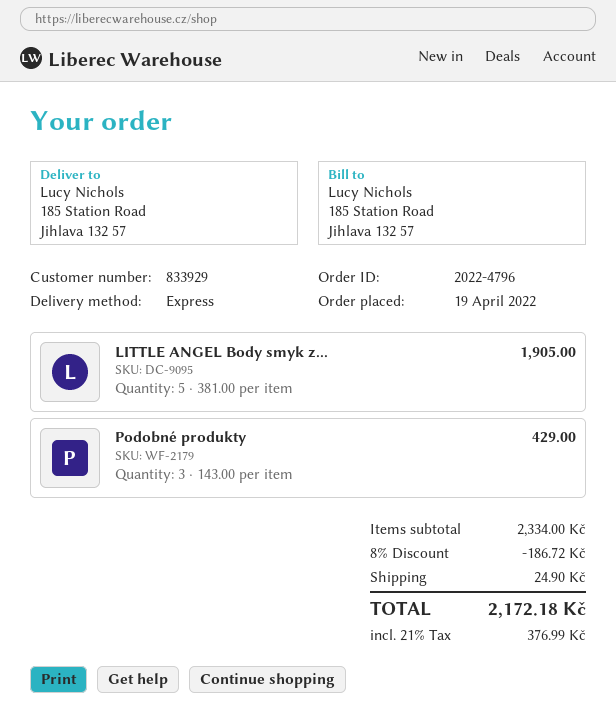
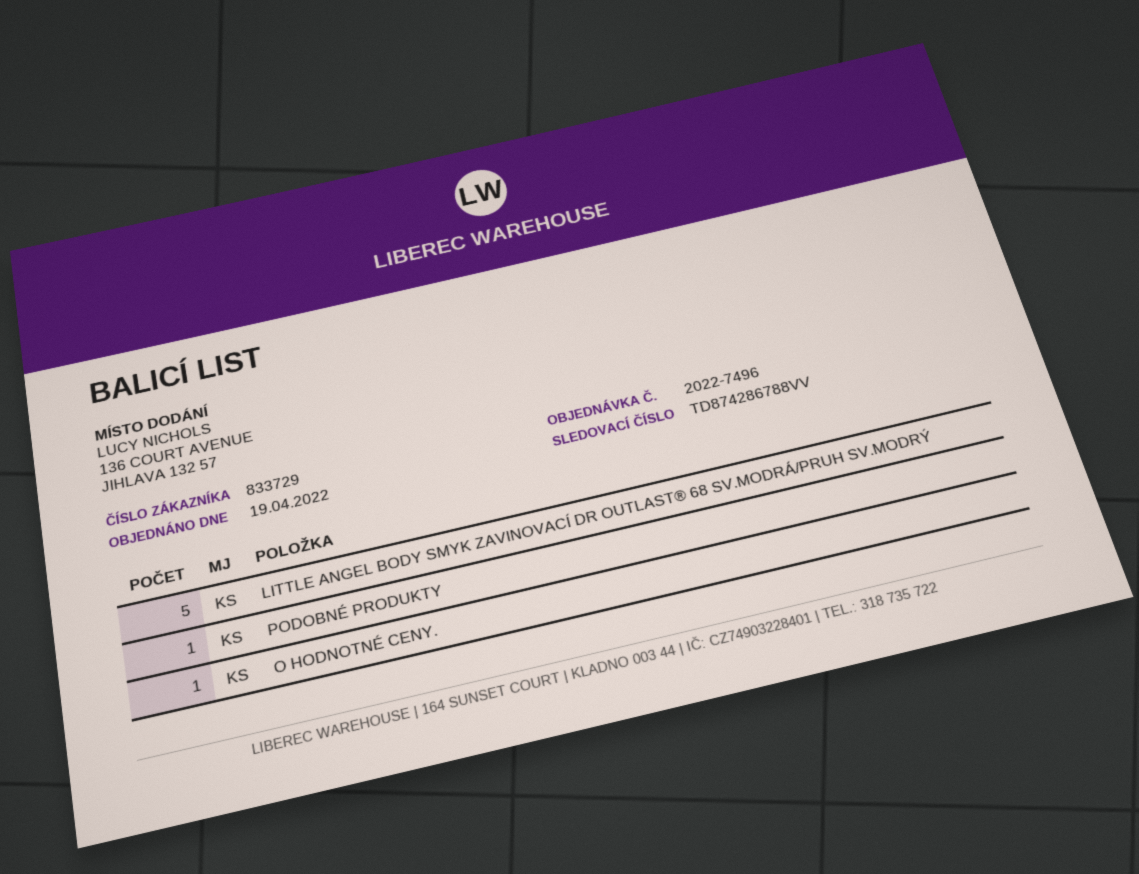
order number: 2022-4796 -> 2022-7496
customer number: 833929 -> 833729
ship to: 185 Station Road, Jihlava 132 57 -> 136 COURT AVENUE, JIHLAVA 132 57
Podobné produkty: 3 -> 1
O HODNOTNÉ CENY.: none -> 1

